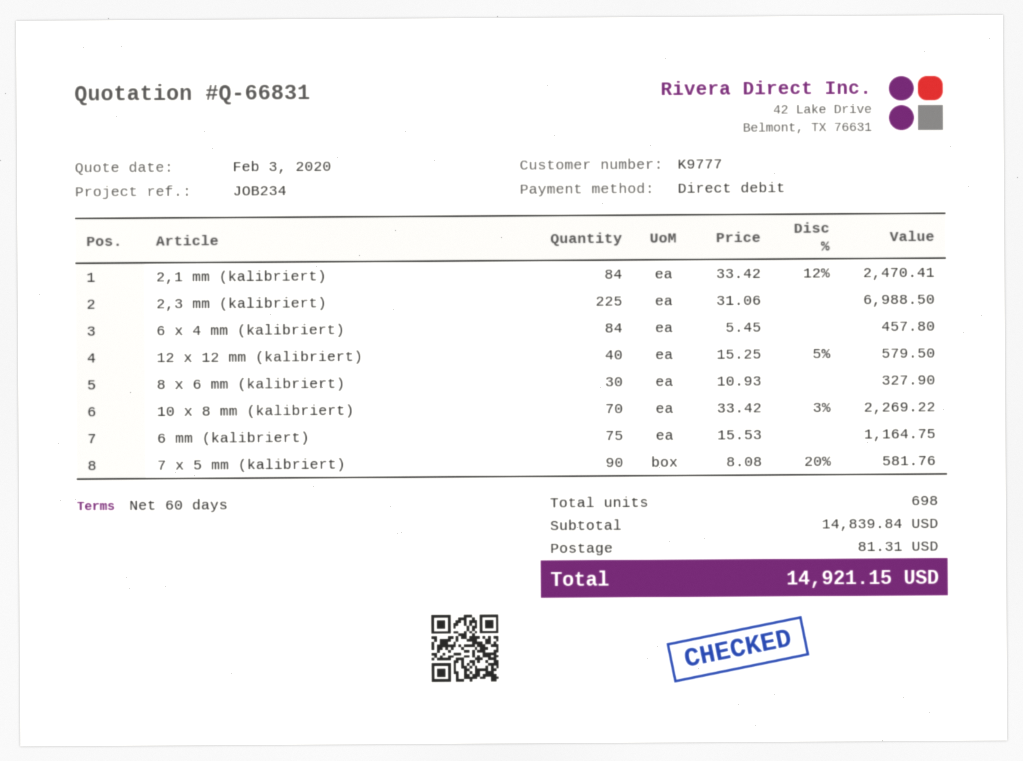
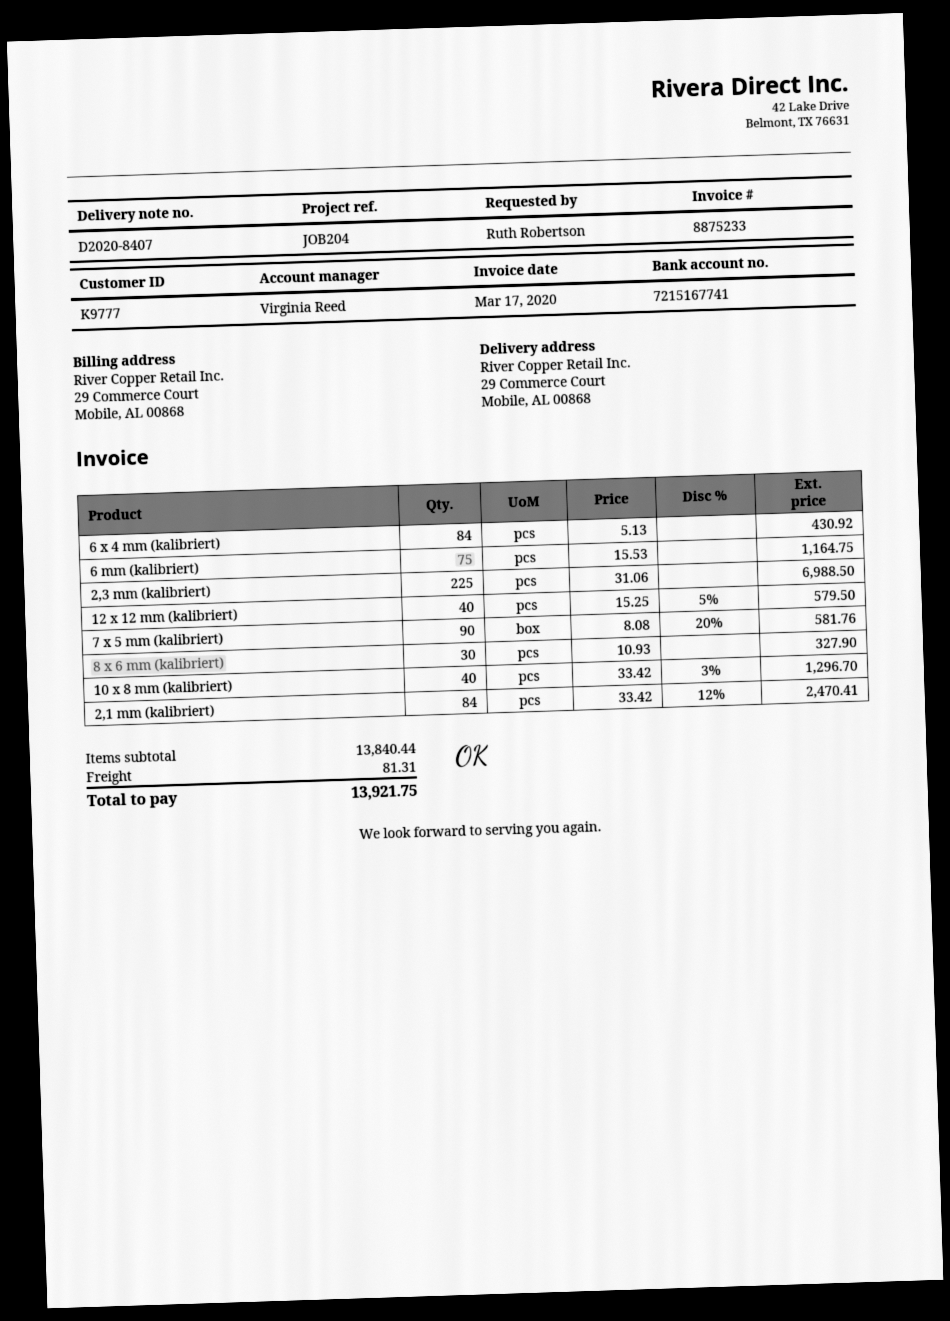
reference: JOB234 -> JOB204
6 x 4 mm (kalibriert): 84 x 5.45 = 457.80 -> 84 x 5.13 = 430.92
10 x 8 mm (kalibriert): 70 x 33.42 - 3% = 2269.22 -> 40 x 33.42 - 3% = 1296.70
subtotal: 14839.84 -> 13840.44
total: 14921.15 -> 13921.75

